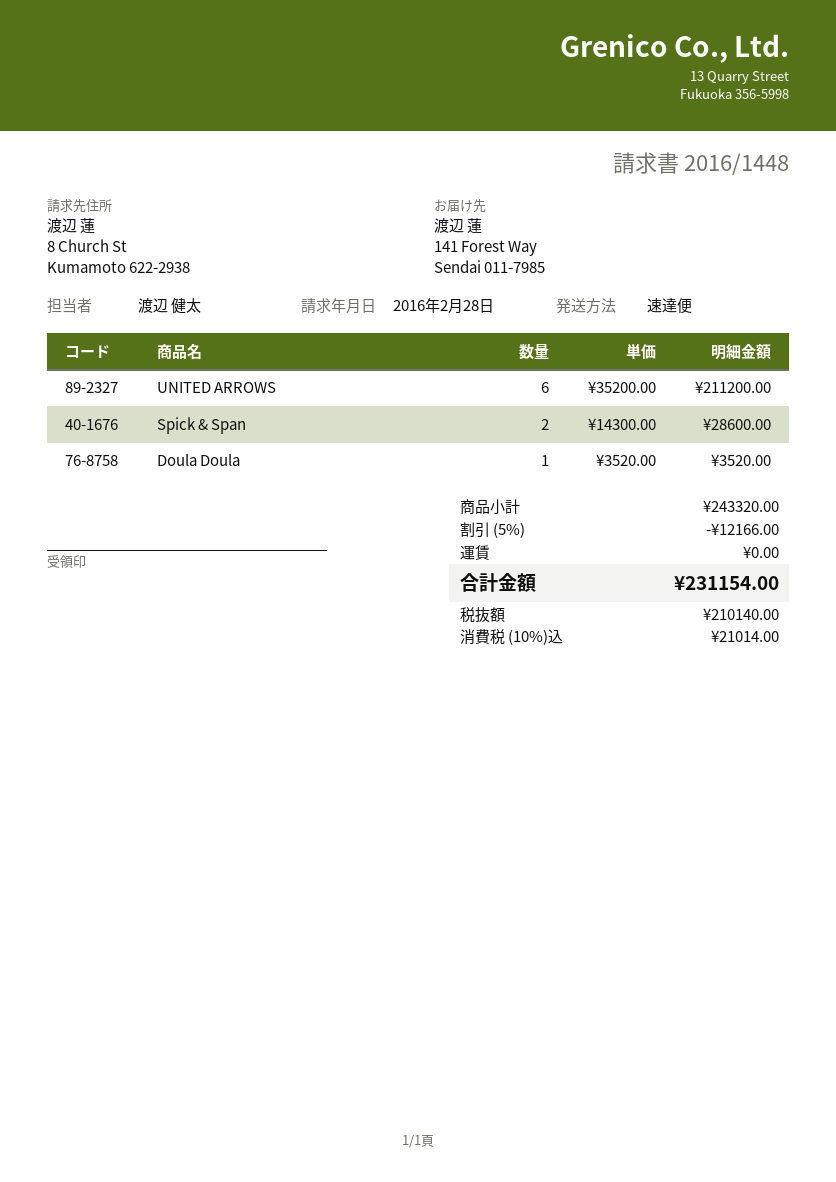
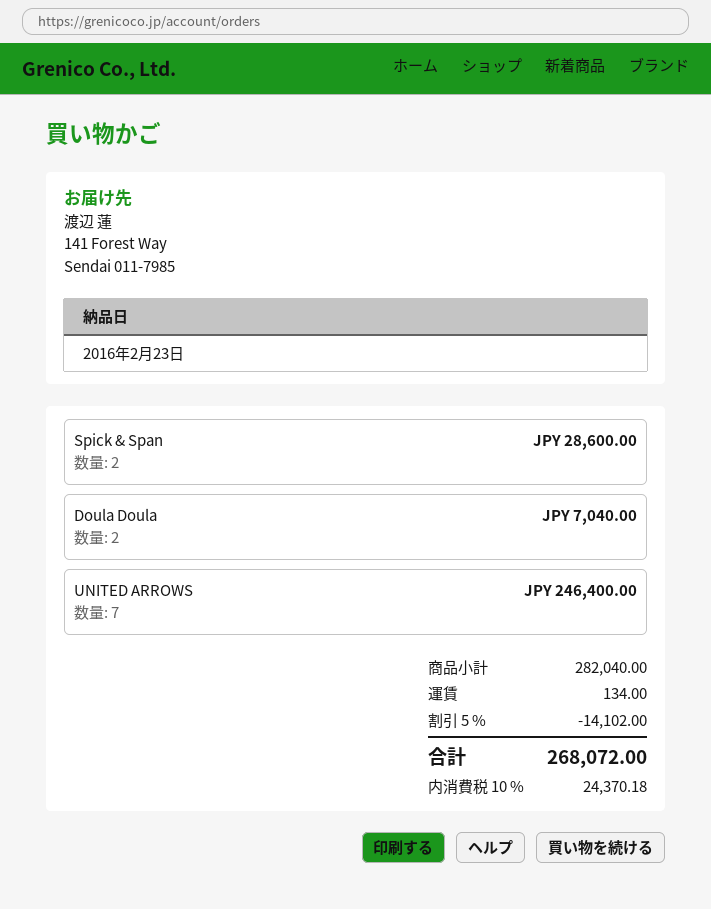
UNITED ARROWS: 6 for 211200.00 -> 7 for 246400.00
Doula Doula: 1 for 3520.00 -> 2 for 7040.00
subtotal: 243320.00 -> 282040.00
discount: 5% = 12166.00 -> 5% = 14102.00
shipping: 0.00 -> 134.00
tax: 10% = 21014.00 -> 10% = 24370.18
total: 231154.00 -> 268072.00

